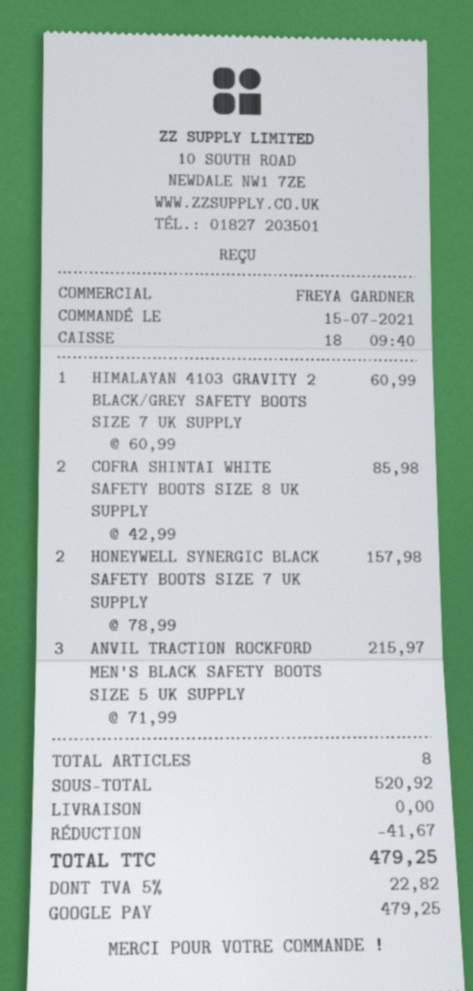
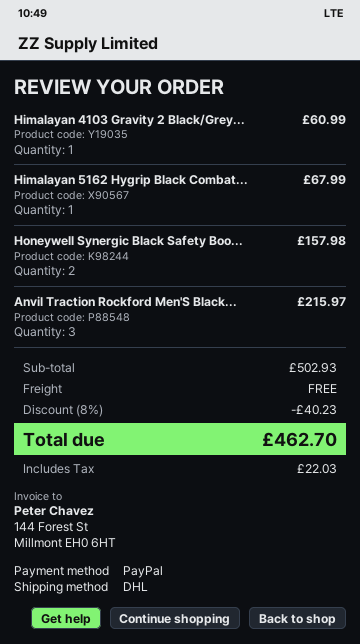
payment method: Google Pay -> PayPal
COFRA SHINTAI WHITE SAFETY BOOTS SIZE 8 UK SUPPLY: 2 for 85.98 -> none
Himalayan 5162 Hygrip Black Combat...: none -> 1 for 67.99
subtotal: 520.92 -> 502.93
discount: 41.67 -> 40.23
tax: 22.82 -> 22.03
total: 479.25 -> 462.70

